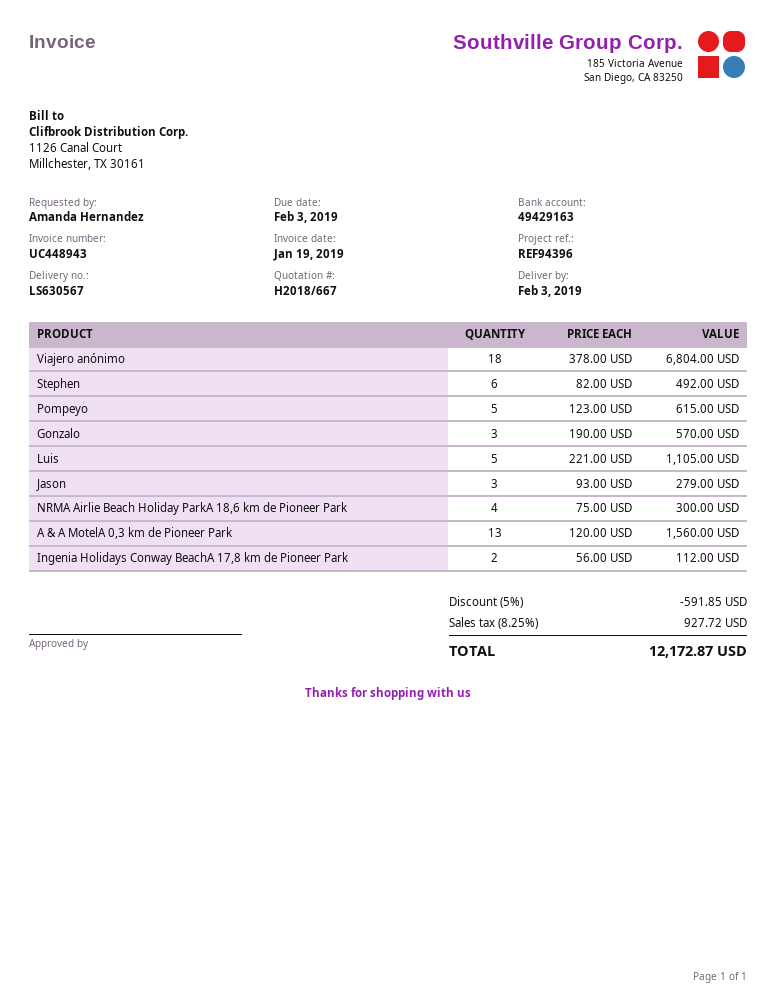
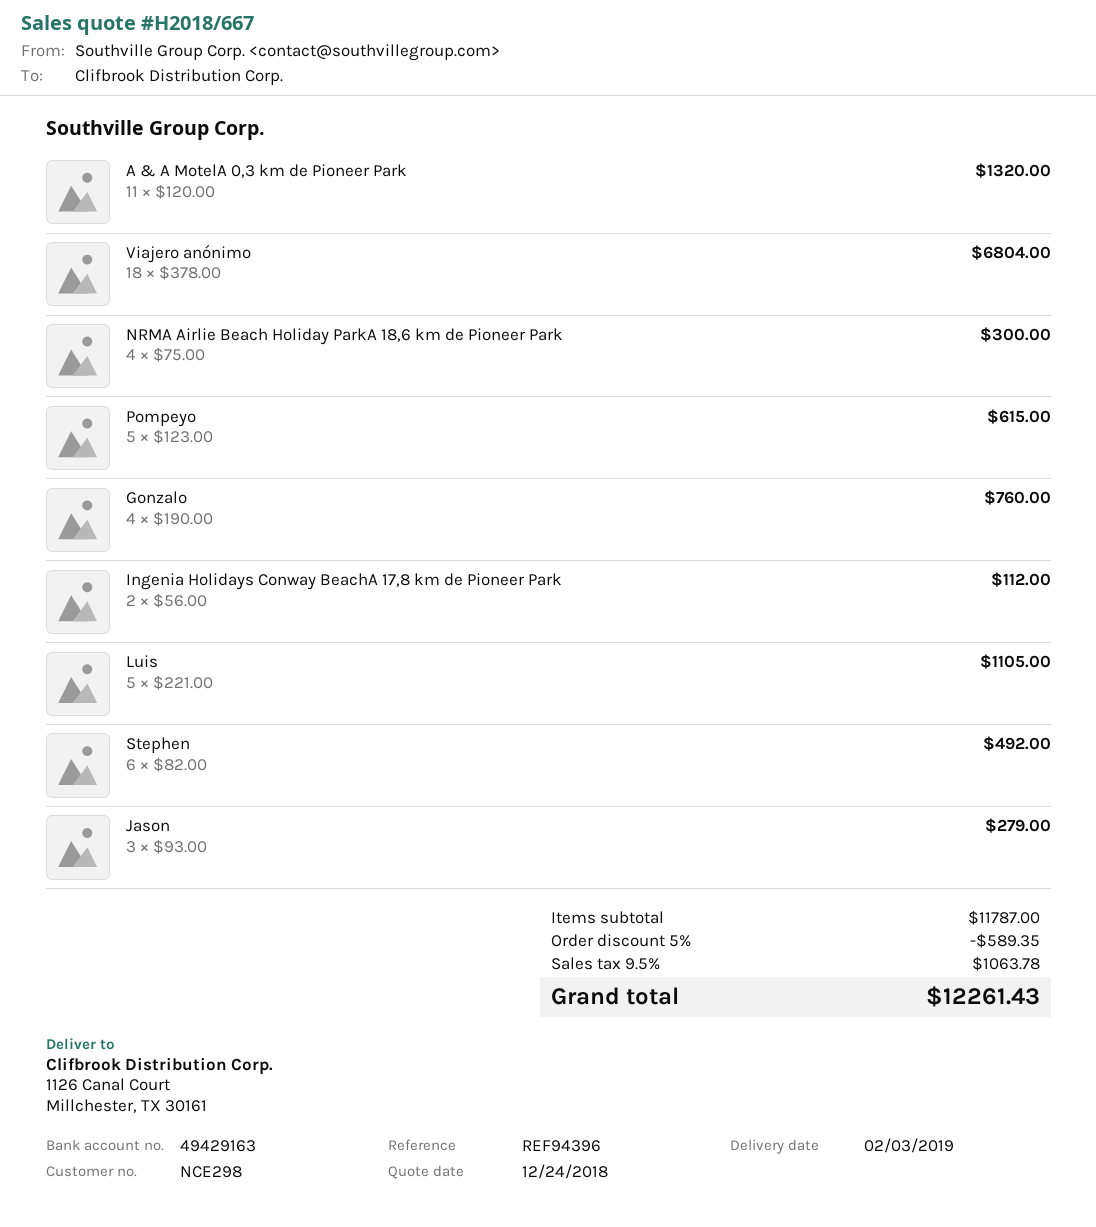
Gonzalo: 3 x 190.00 = 570.00 -> 4 x 190.00 = 760.00
A & A MotelA 0,3 km de Pioneer Park: 13 x 120.00 = 1560.00 -> 11 x 120.00 = 1320.00
discount: 5% = 591.85 -> 5% = 589.35
tax: 8.25% = 927.72 -> 9.5% = 1063.78
total: 12172.87 -> 12261.43

